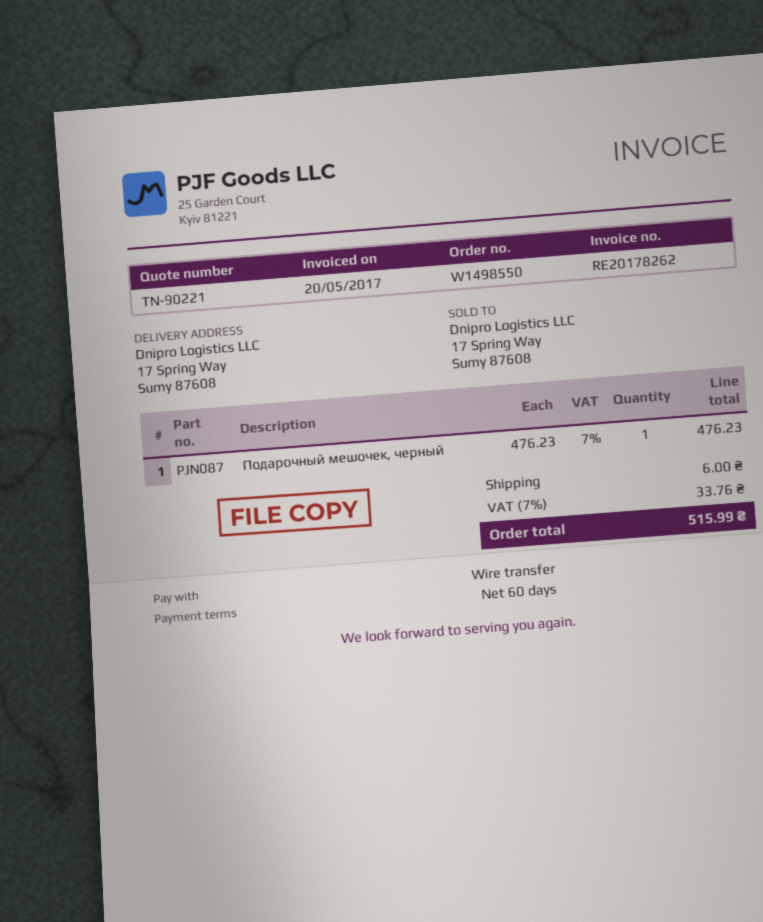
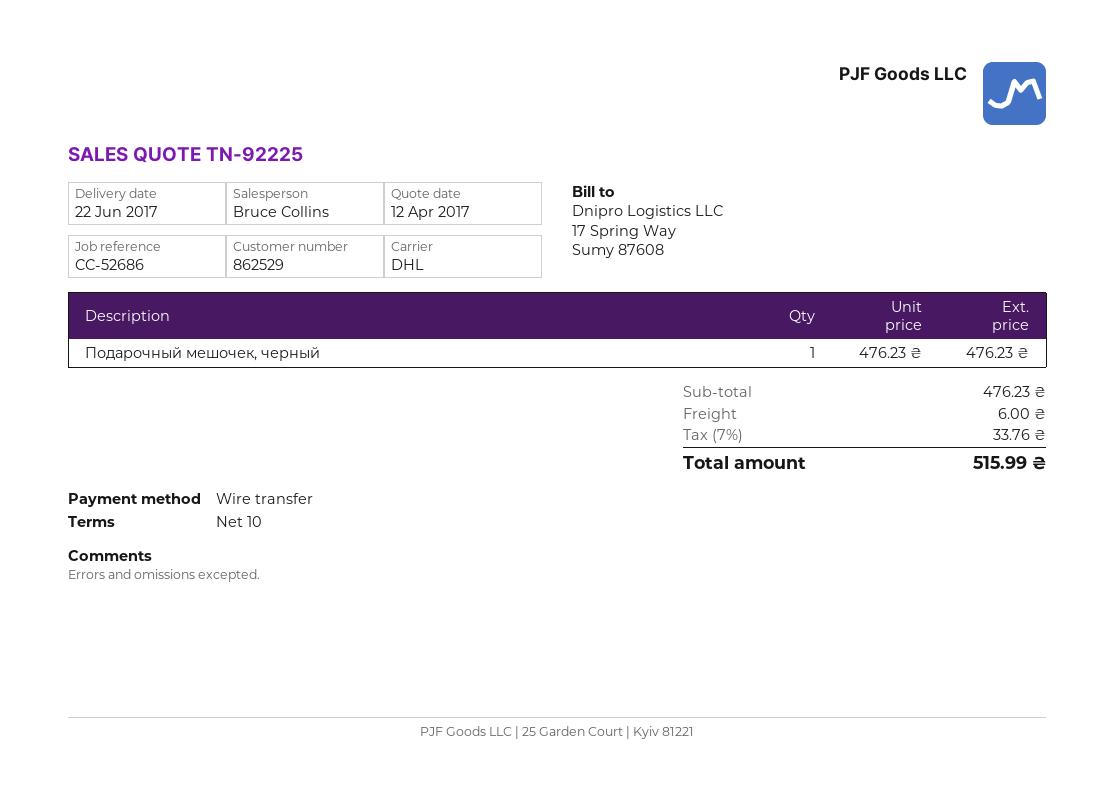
quote number: TN-90221 -> TN-92225
payment terms: 60 days -> 10 days

